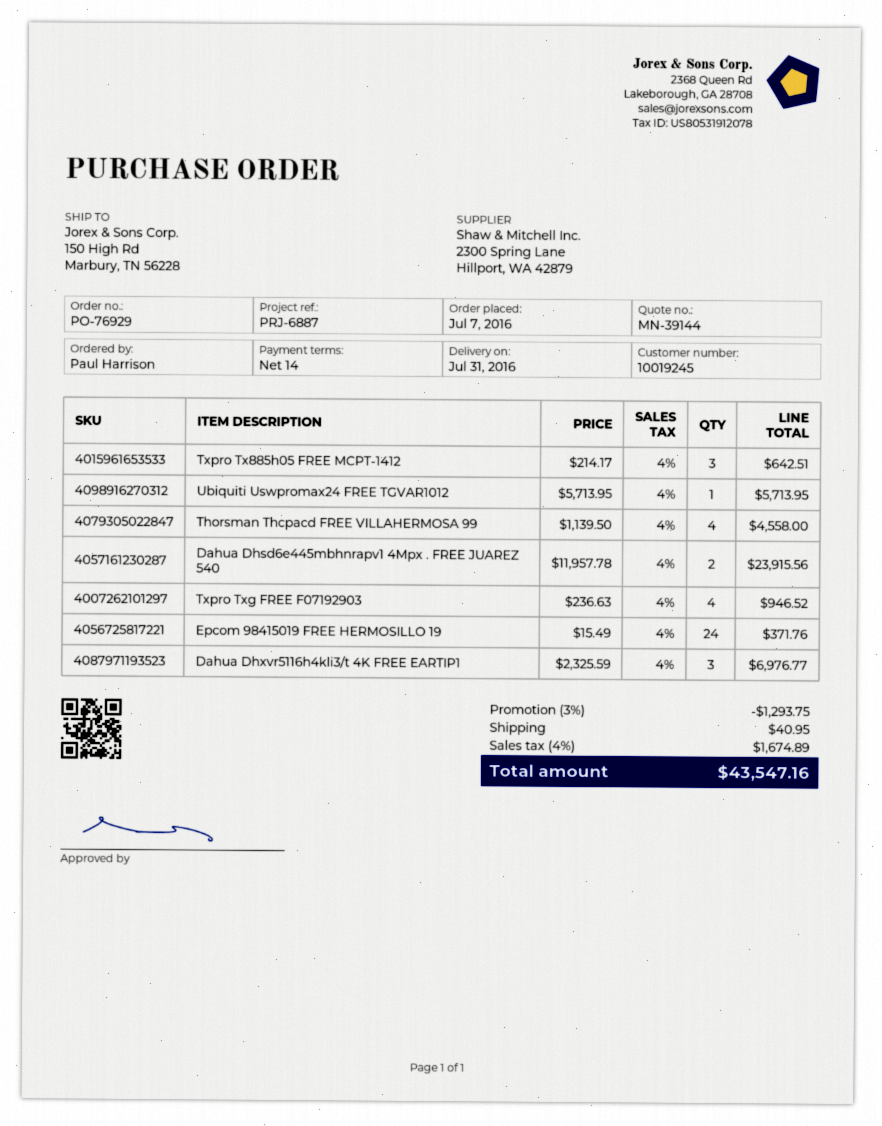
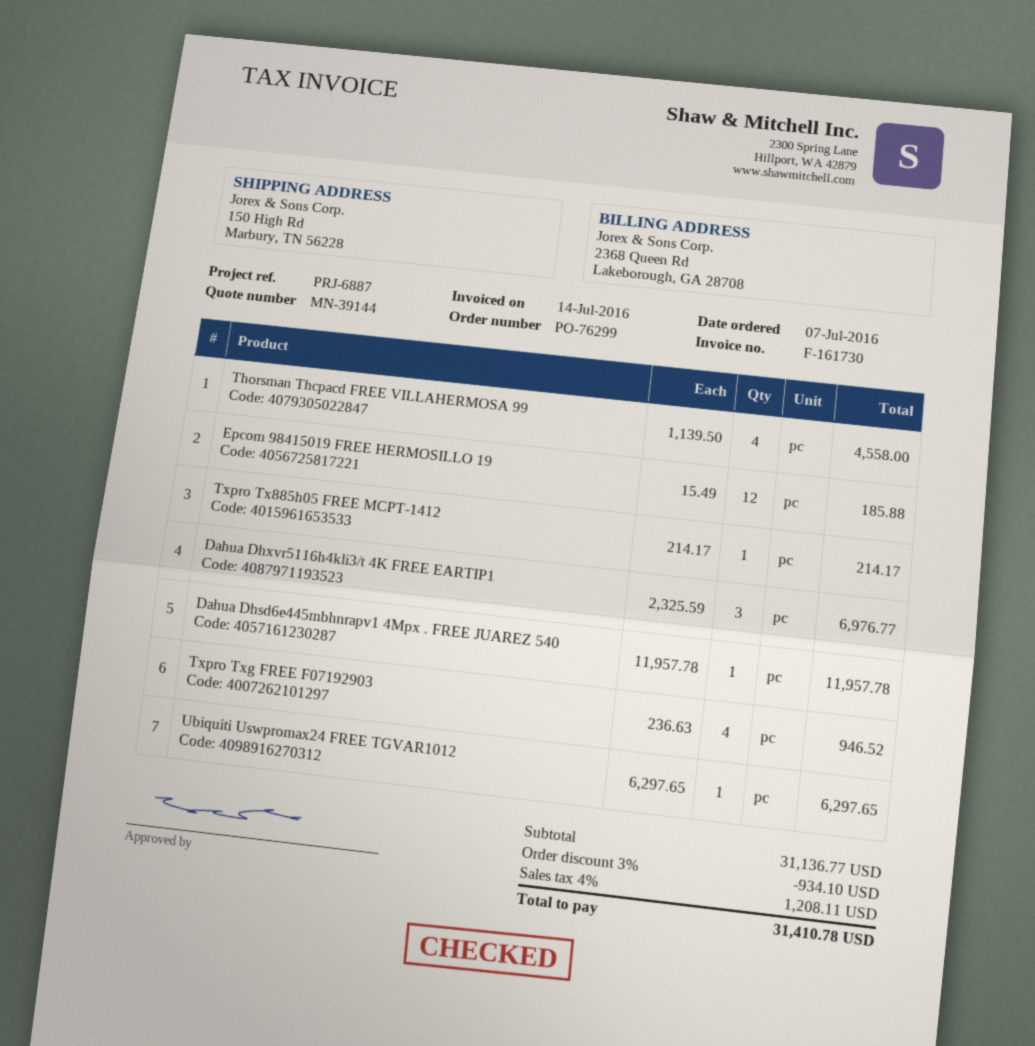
order number: PO-76929 -> PO-76299
Txpro Tx885h05 FREE MCPT-1412: 3 x 214.17 = 642.51 -> 1 x 214.17 = 214.17
Ubiquiti Uswpromax24 FREE TGVAR1012: 1 x 5713.95 = 5713.95 -> 1 x 6297.65 = 6297.65
Dahua Dhsd6e445mbhnrapv1 4Mpx . FREE JUAREZ 540: 2 x 11957.78 = 23915.56 -> 1 x 11957.78 = 11957.78
Epcom 98415019 FREE HERMOSILLO 19: 24 x 15.49 = 371.76 -> 12 x 15.49 = 185.88
discount: 3% = 1293.75 -> 3% = 934.10
shipping: 40.95 -> none
tax: 4% = 1674.89 -> 4% = 1208.11
total: 43547.16 -> 31410.78

